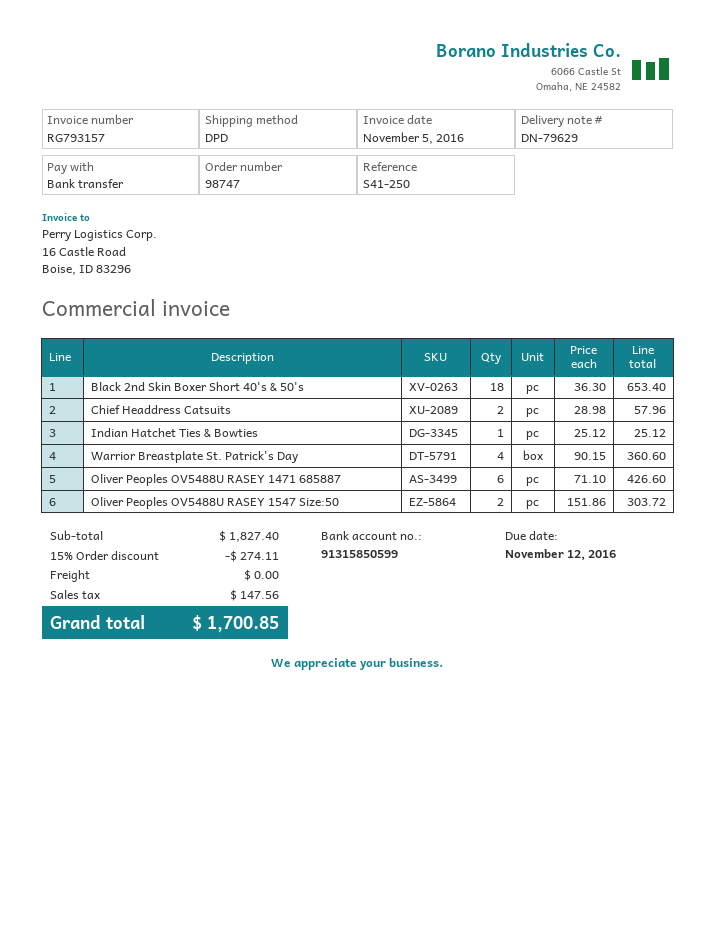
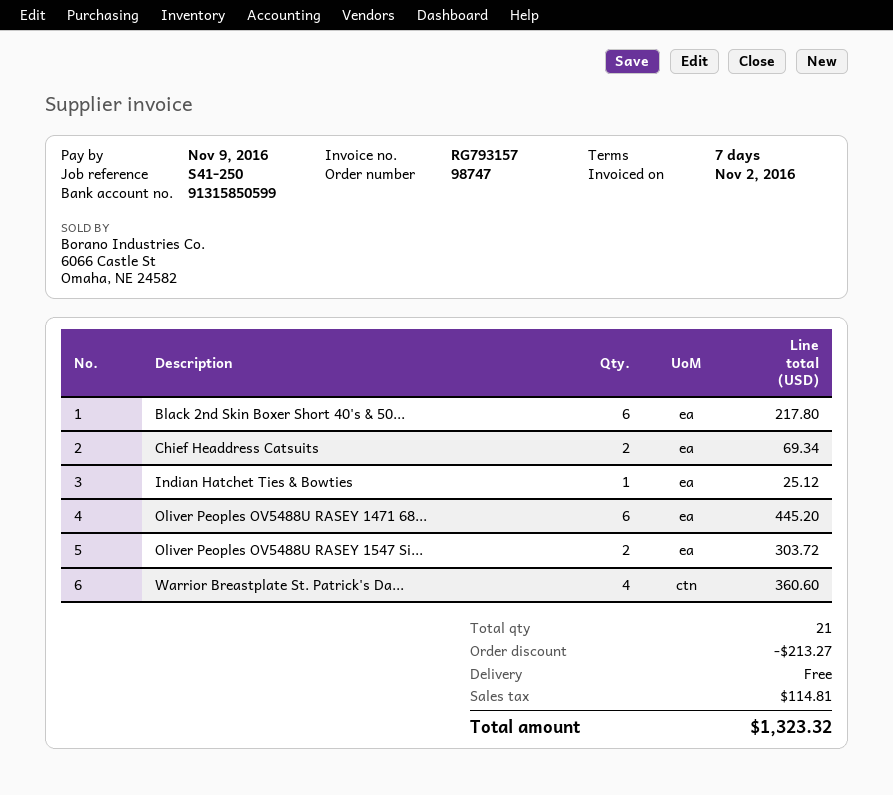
invoice date: 2016-11-05 -> 2016-11-02
due date: 2016-11-12 -> 2016-11-09
Black 2nd Skin Boxer Short 40's & 50's: 18 for 653.40 -> 6 for 217.80
Chief Headdress Catsuits: 2 for 57.96 -> 2 for 69.34
Oliver Peoples OV5488U RASEY 1471 685887: 6 for 426.60 -> 6 for 445.20
discount: 274.11 -> 213.27
tax: 147.56 -> 114.81
total: 1700.85 -> 1323.32

